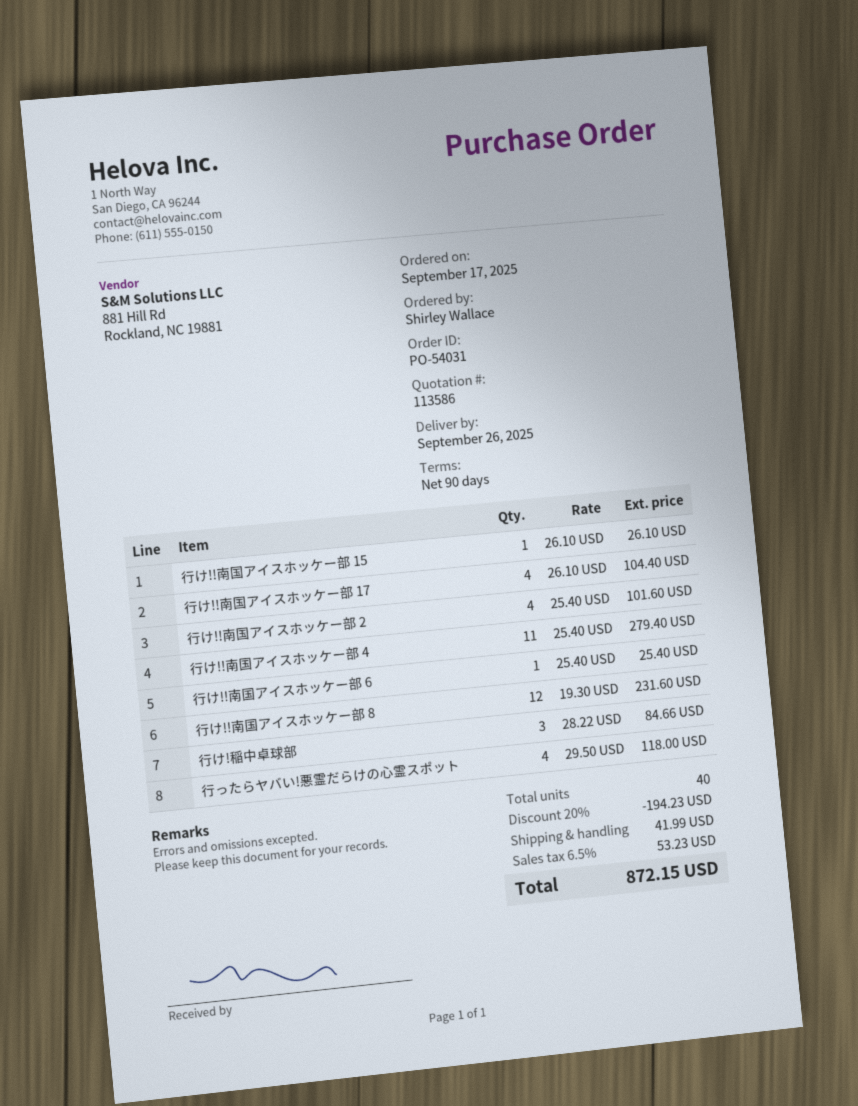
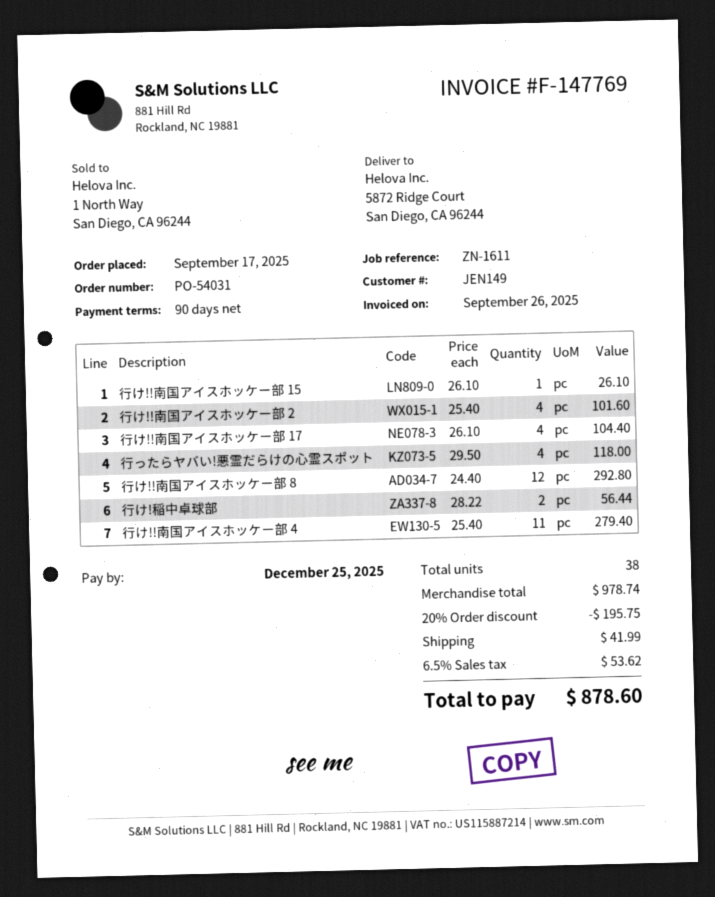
行け!!南国アイスホッケー部 6: 1 x 25.40 = 25.40 -> none
行け!!南国アイスホッケー部 8: 12 x 19.30 = 231.60 -> 12 x 24.40 = 292.80
行け!稲中卓球部: 3 x 28.22 = 84.66 -> 2 x 28.22 = 56.44
total quantity: 40 -> 38
discount: 20% = 194.23 -> 20% = 195.75
tax: 6.5% = 53.23 -> 6.5% = 53.62
total: 872.15 -> 878.60

